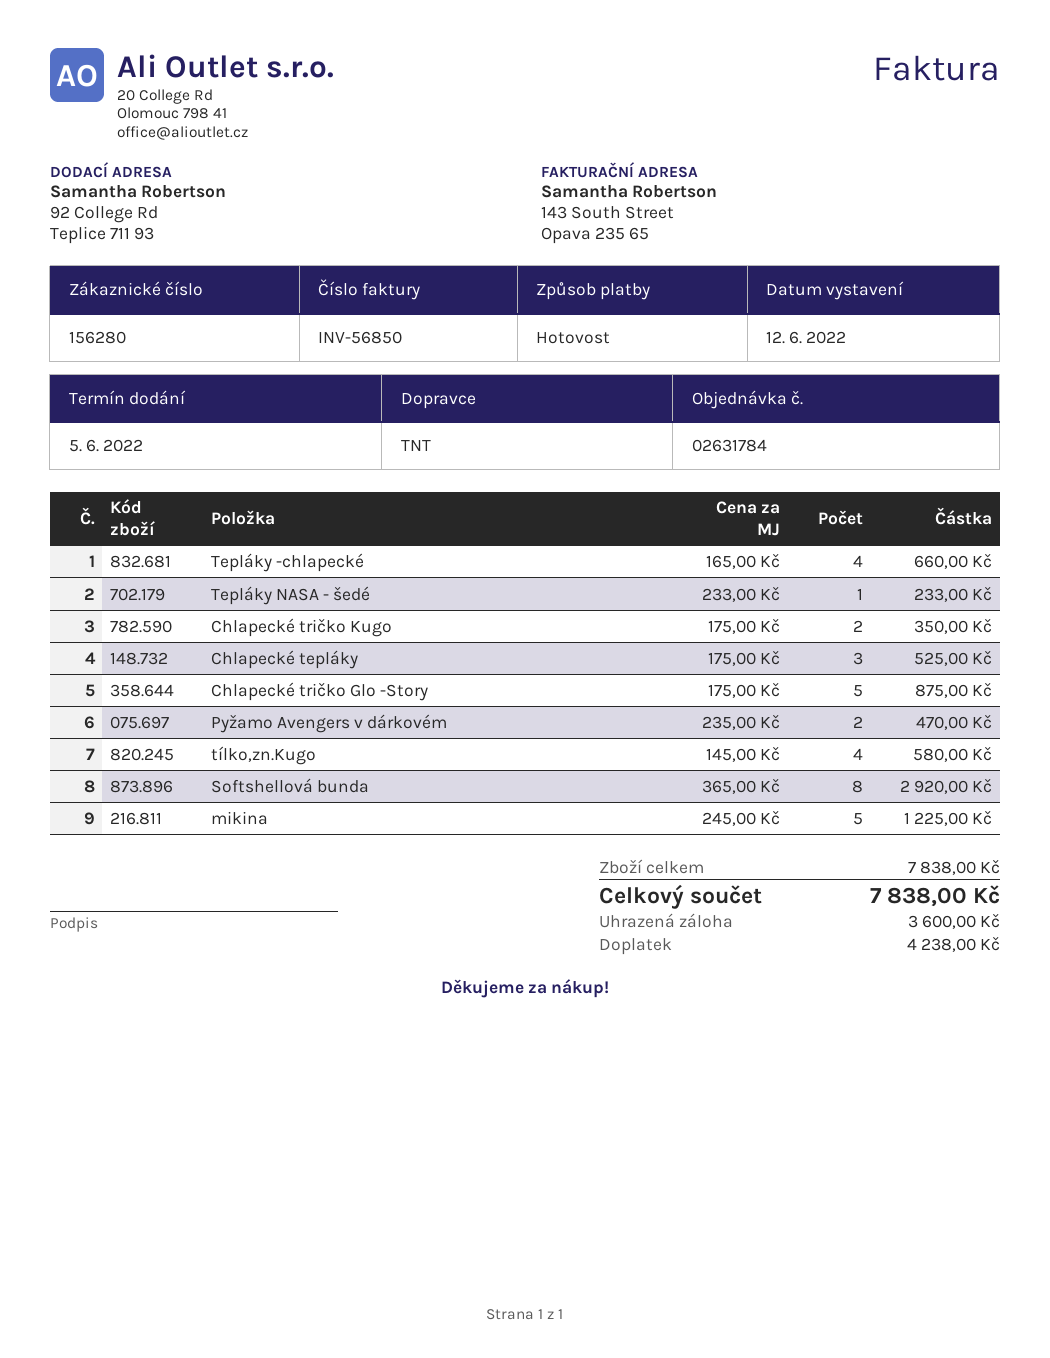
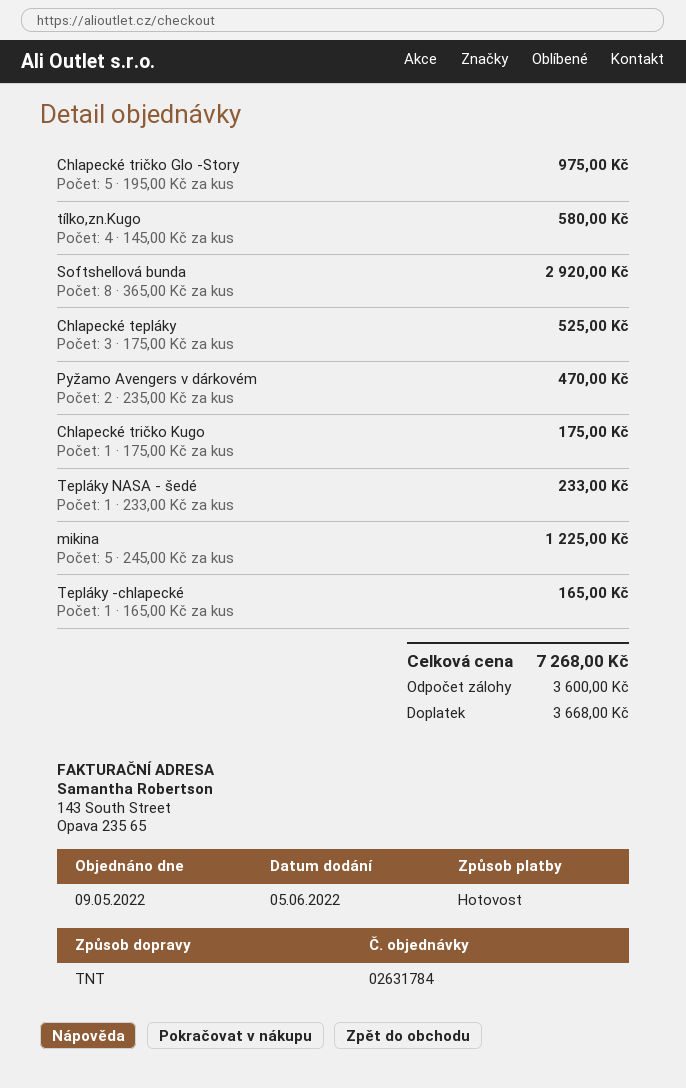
Tepláky -chlapecké: 4 x 165.00 = 660.00 -> 1 x 165.00 = 165.00
Chlapecké tričko Kugo: 2 x 175.00 = 350.00 -> 1 x 175.00 = 175.00
Chlapecké tričko Glo -Story: 5 x 175.00 = 875.00 -> 5 x 195.00 = 975.00
total: 7838.00 -> 7268.00
balance: 4238.00 -> 3668.00

